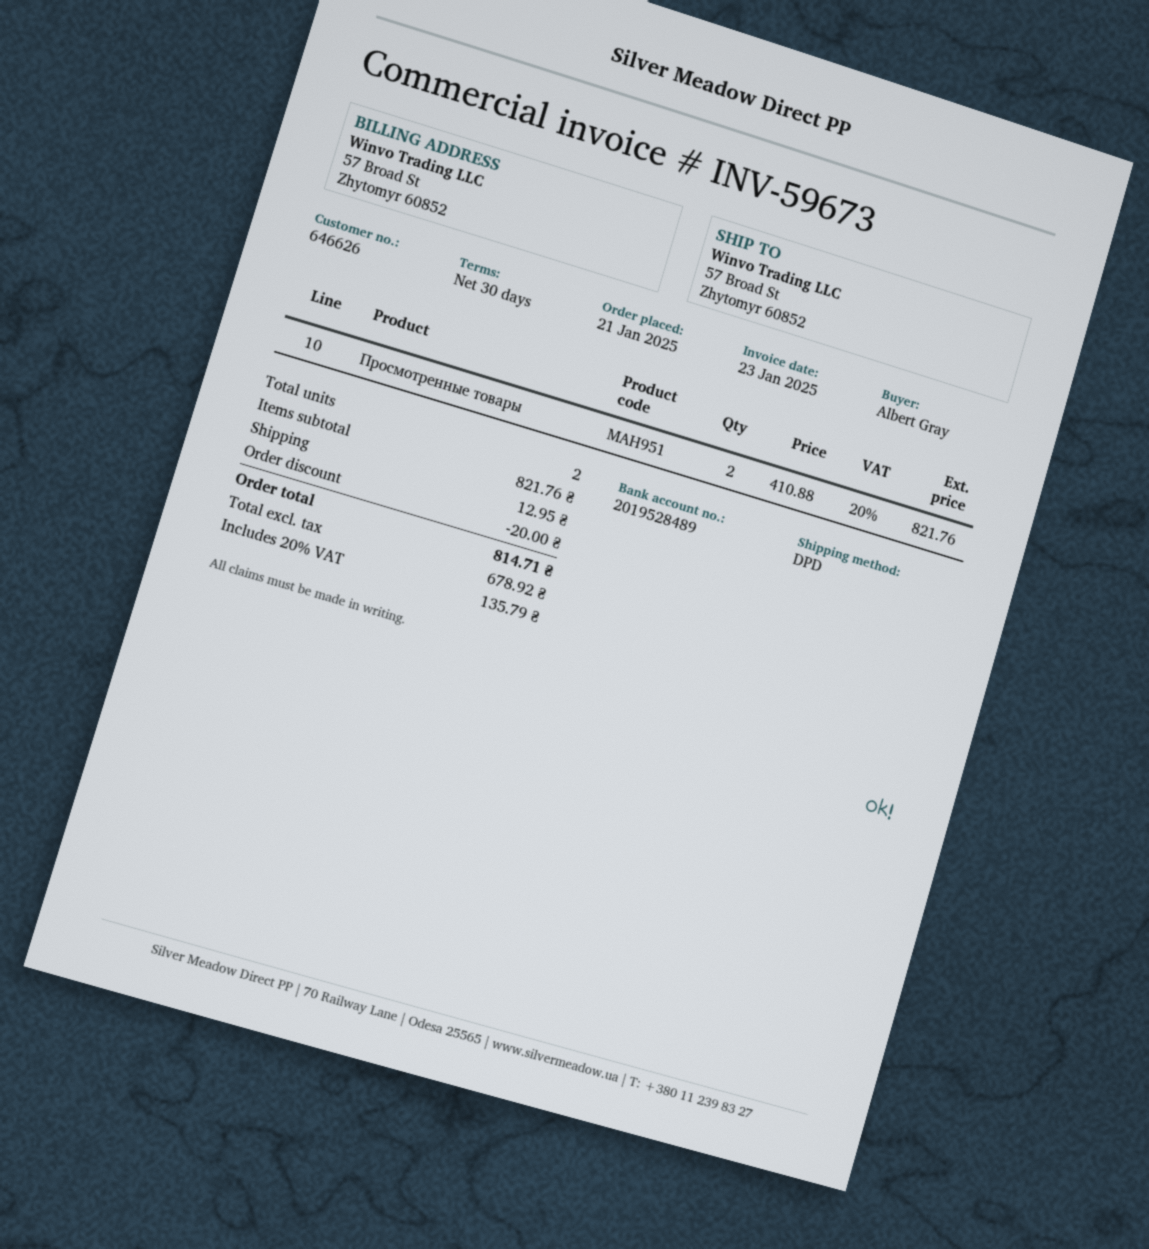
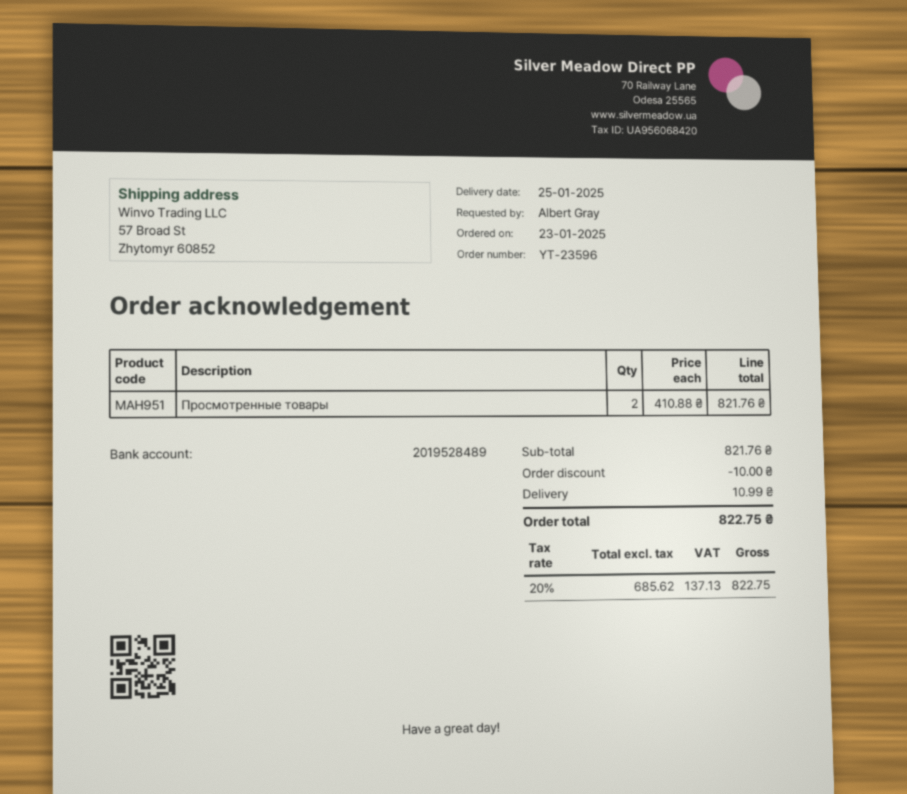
order date: 2025-01-21 -> 2025-01-23
discount: 20.00 -> 10.00
shipping: 12.95 -> 10.99
net: 678.92 -> 685.62
tax: 20% = 135.79 -> 20% = 137.13
total: 814.71 -> 822.75

